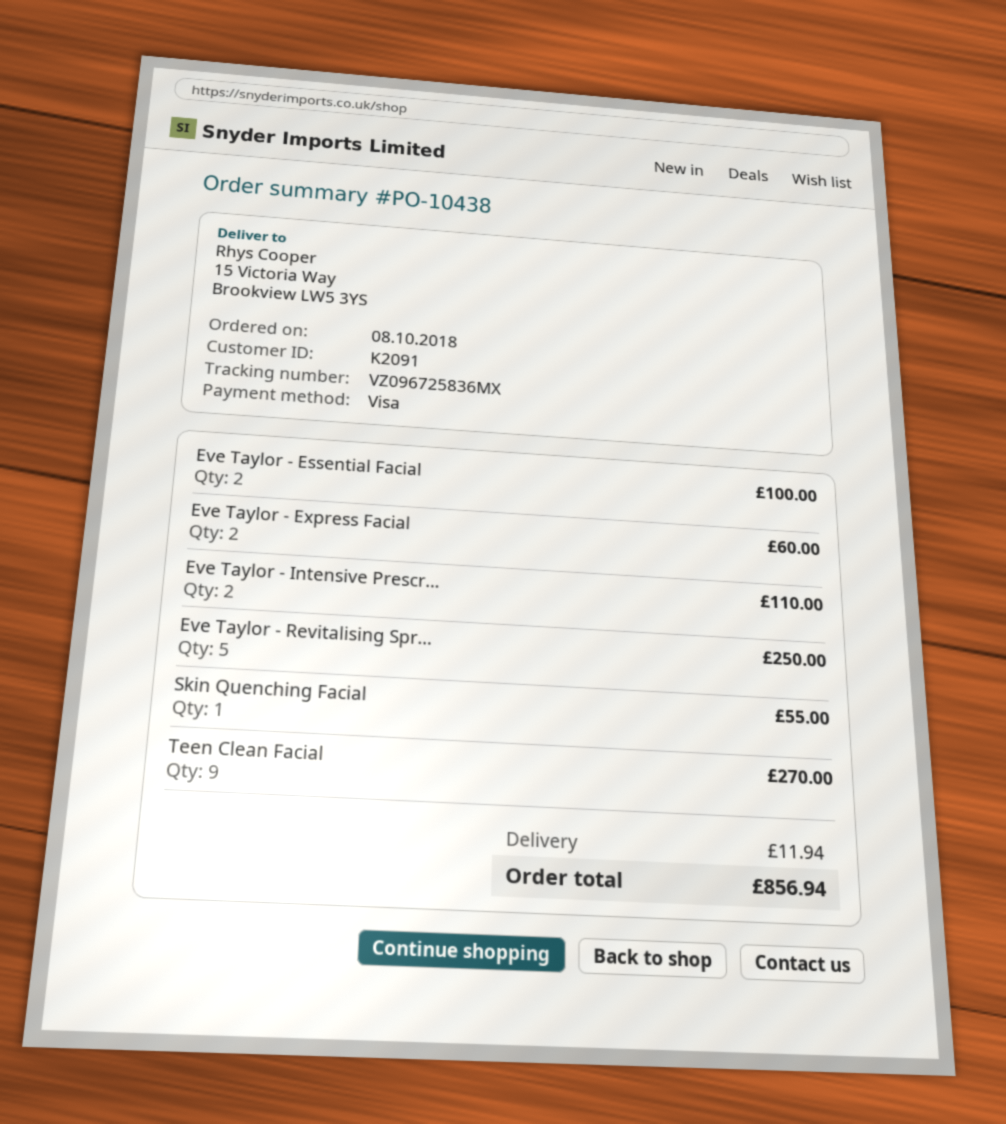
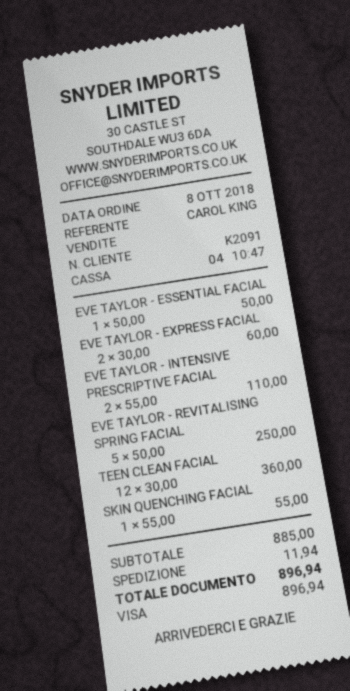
Eve Taylor - Essential Facial: 2 for 100.00 -> 1 for 50.00
Teen Clean Facial: 9 for 270.00 -> 12 for 360.00
total: 856.94 -> 896.94

